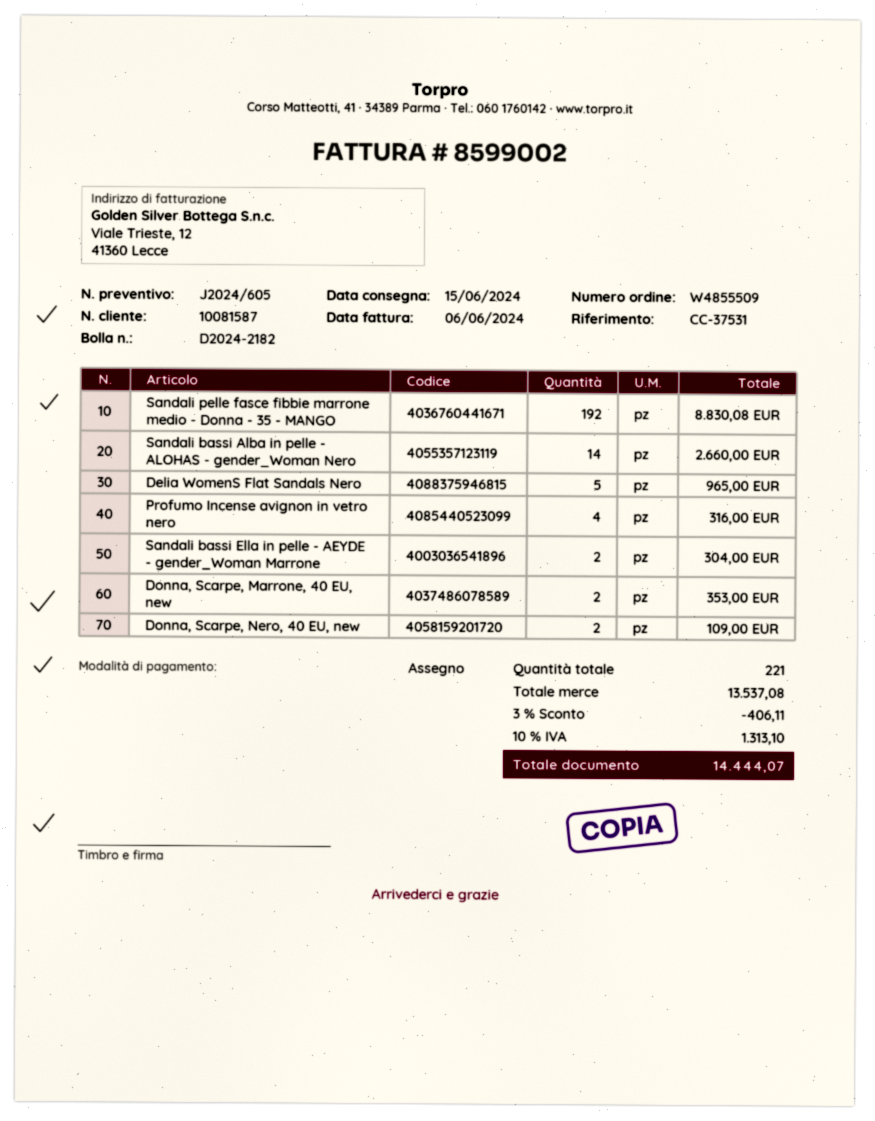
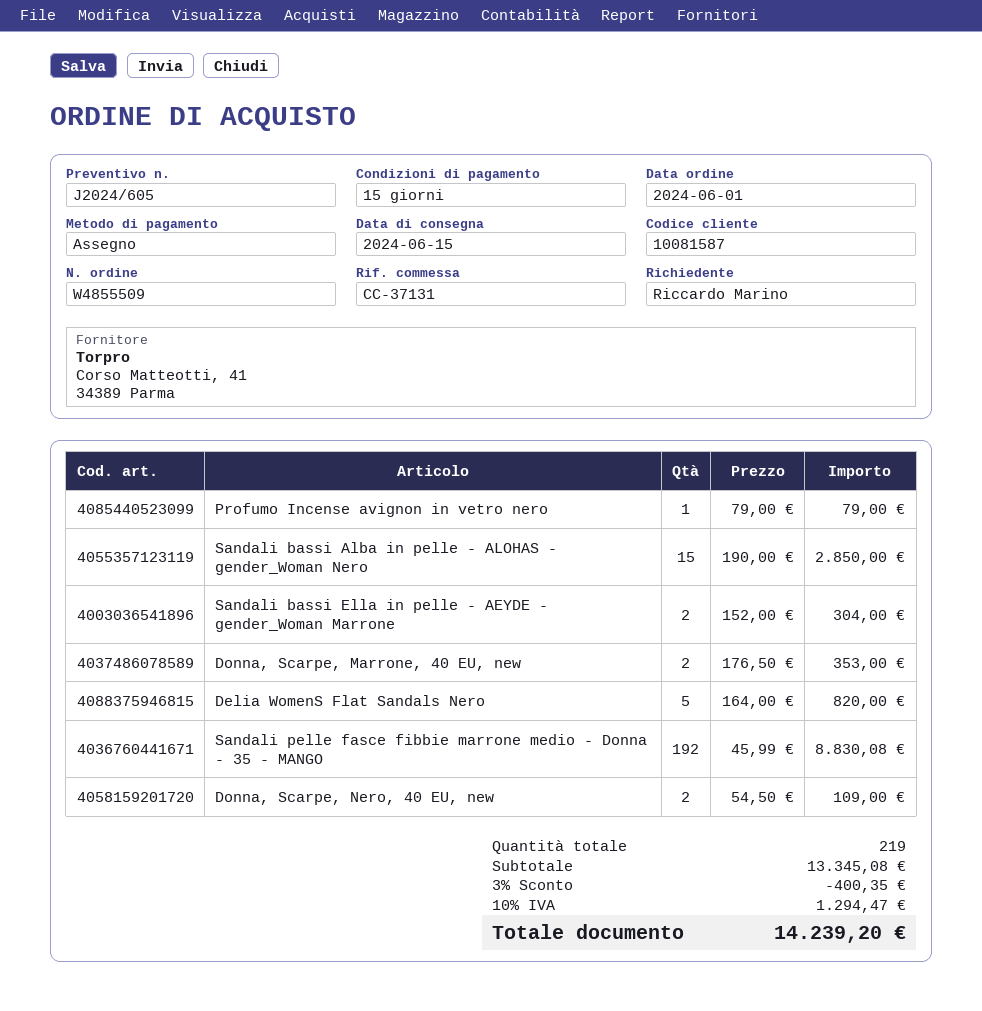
reference: CC-37531 -> CC-37131
Sandali bassi Alba in pelle - ALOHAS - gender_Woman Nero: 14 for 2660.00 -> 15 for 2850.00
Delia WomenS Flat Sandals Nero: 5 for 965.00 -> 5 for 820.00
Profumo Incense avignon in vetro nero: 4 for 316.00 -> 1 for 79.00
total quantity: 221 -> 219
subtotal: 13537.08 -> 13345.08
discount: 3% = 406.11 -> 3% = 400.35
tax: 10% = 1313.10 -> 10% = 1294.47
total: 14444.07 -> 14239.20

